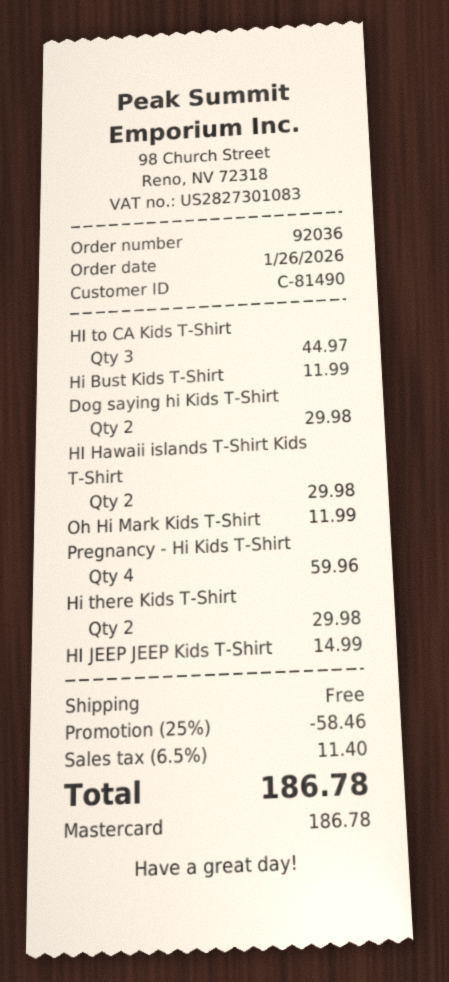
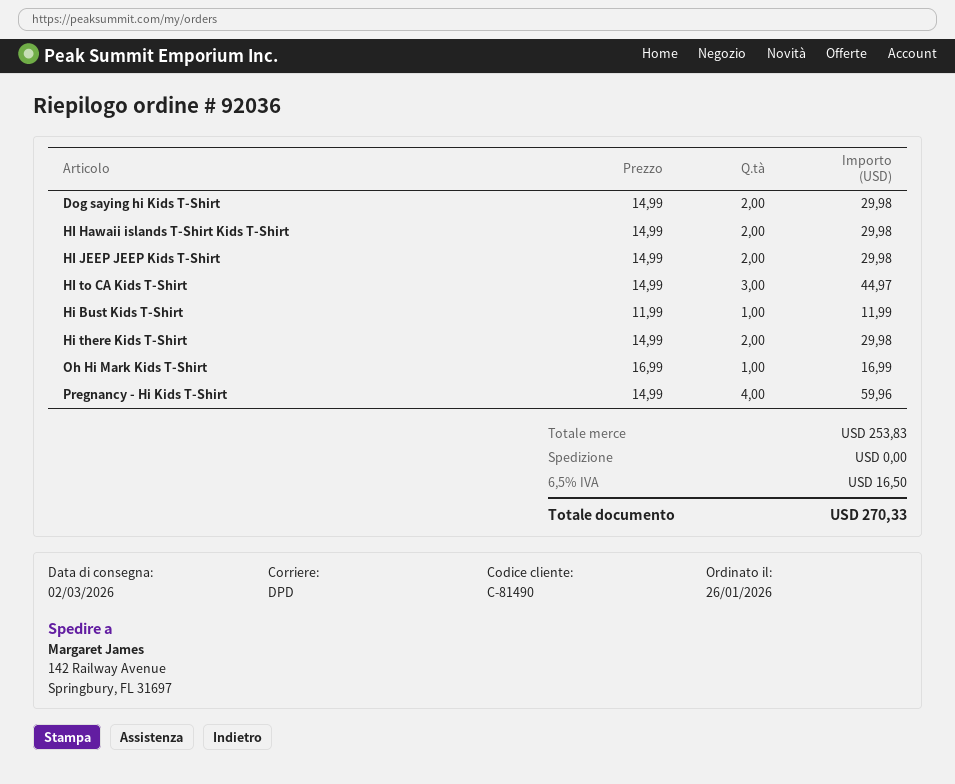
Oh Hi Mark Kids T-Shirt: 1 for 11.99 -> 1 for 16.99
HI JEEP JEEP Kids T-Shirt: 1 for 14.99 -> 2 for 29.98
discount: 25% = 58.46 -> none
tax: 6.5% = 11.40 -> 6.5% = 16.50
total: 186.78 -> 270.33

